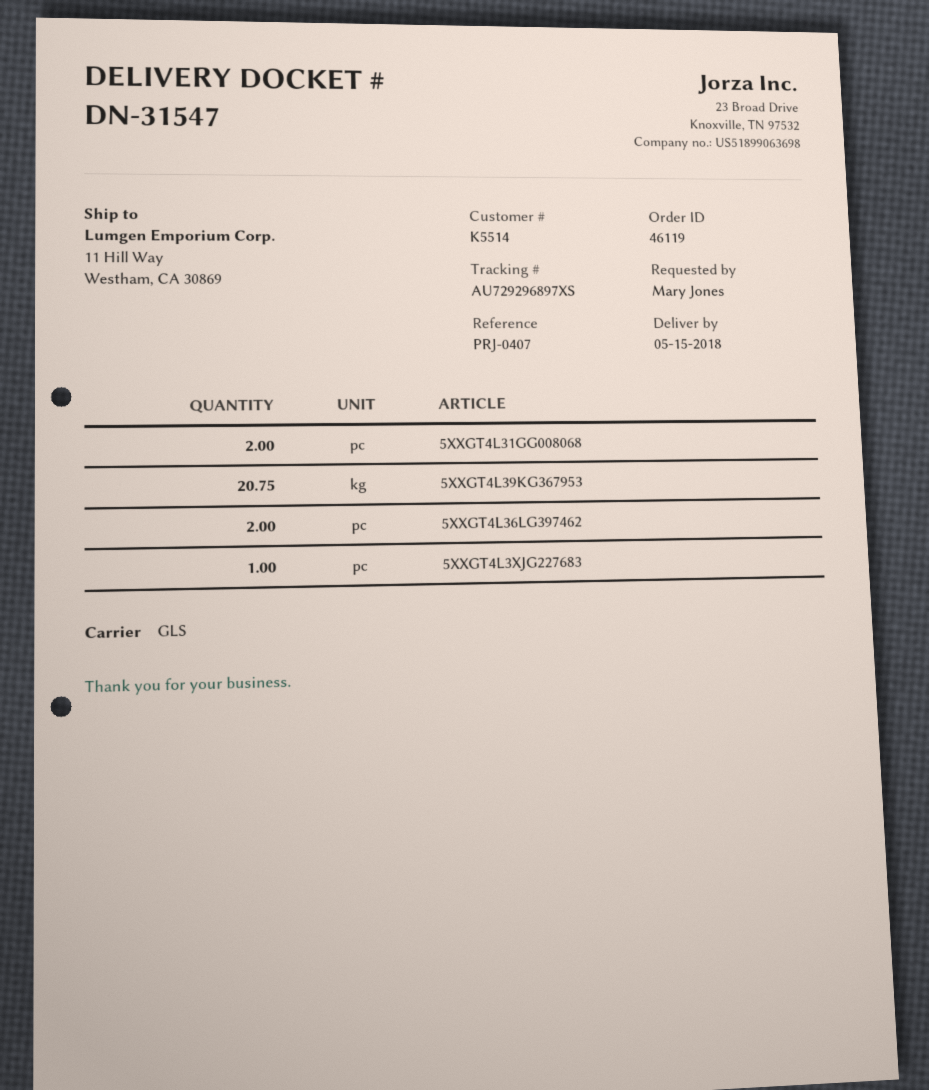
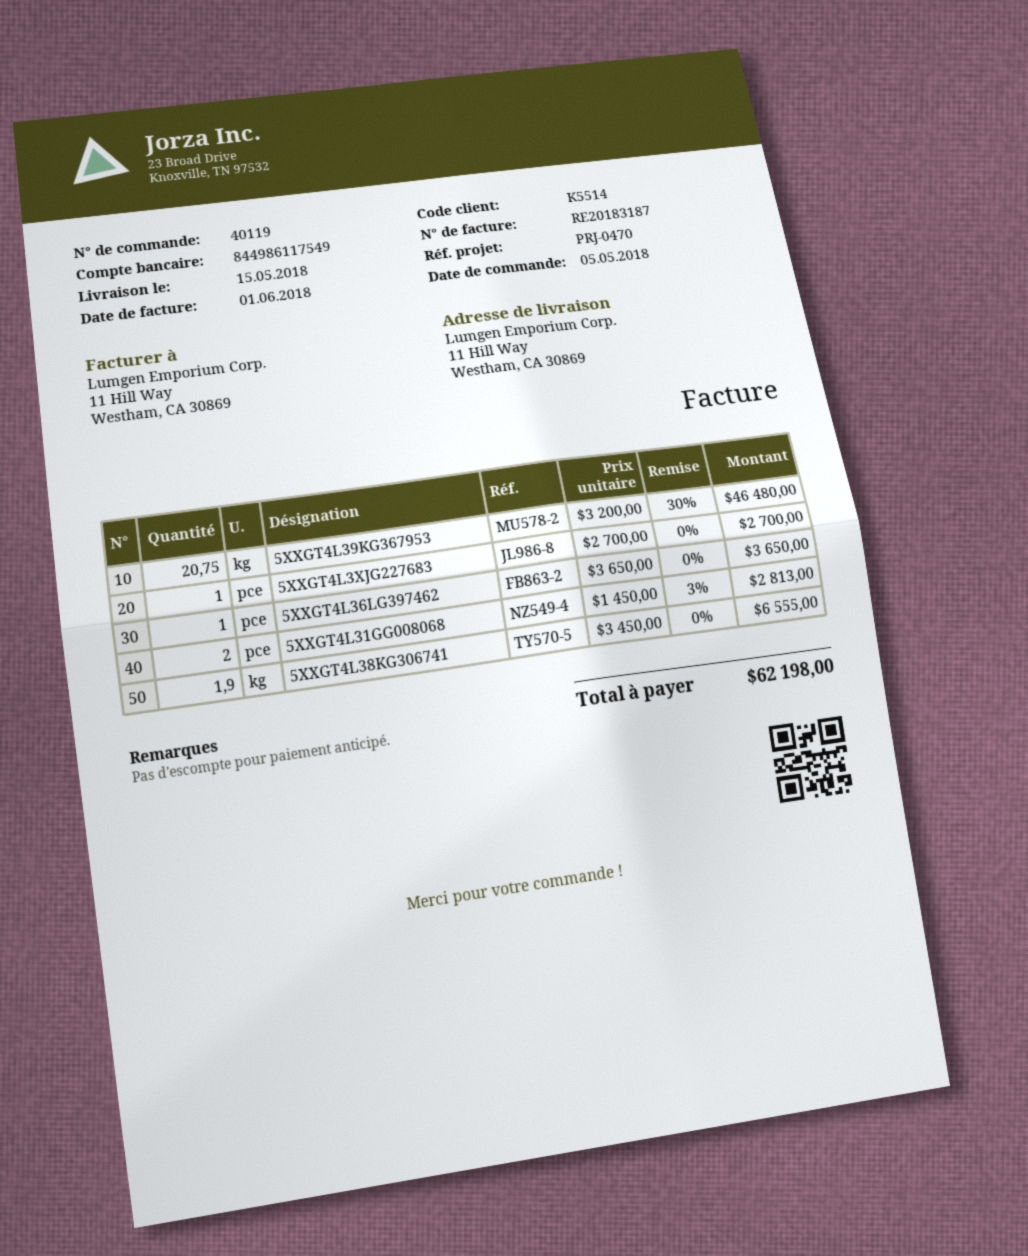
order number: 46119 -> 40119
reference: PRJ-0407 -> PRJ-0470
5XXGT4L36LG397462: 2 -> 1
5XXGT4L38KG306741: none -> 1.9

